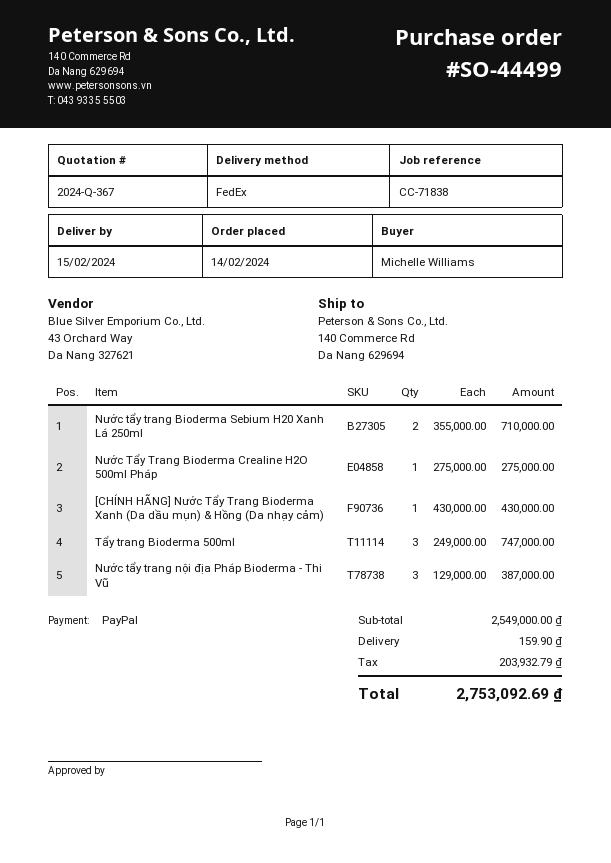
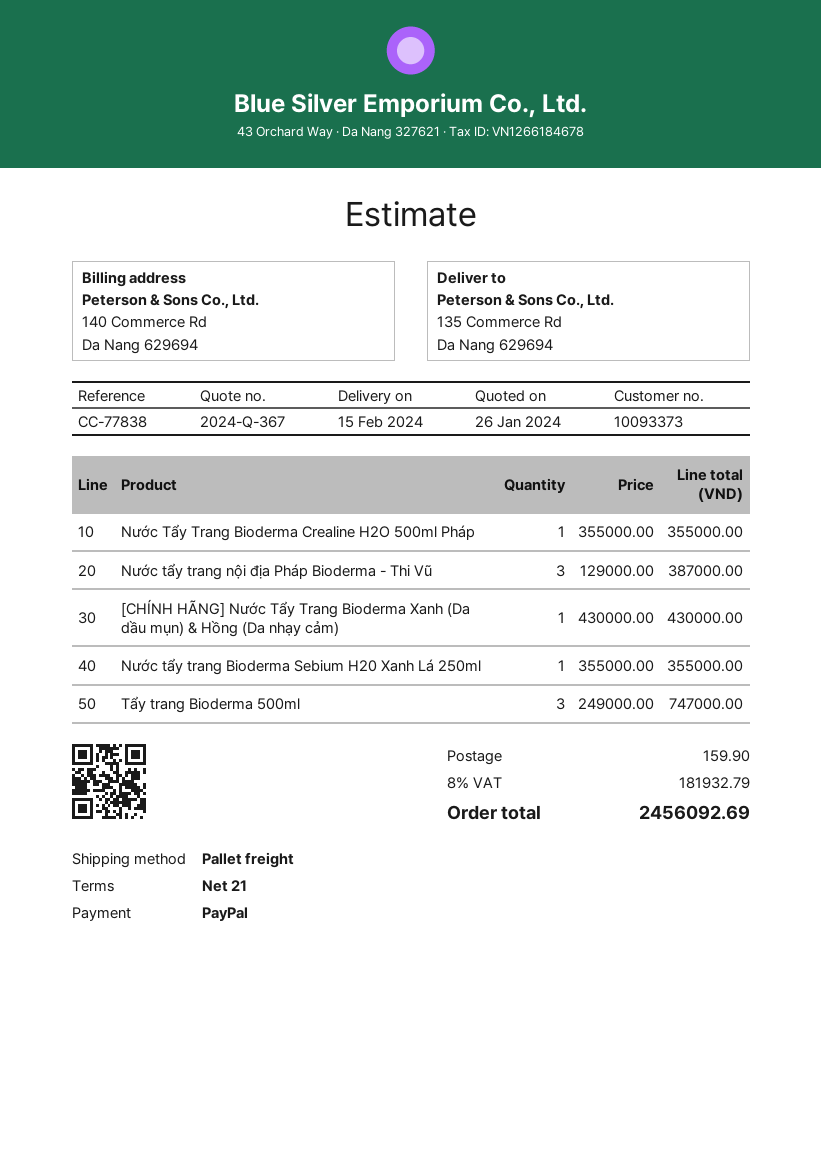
reference: CC-71838 -> CC-77838
shipping method: FedEx -> pallet freight
ship to: 140 Commerce Rd, Da Nang 629694 -> 135 Commerce Rd, Da Nang 629694
Nước tẩy trang Bioderma Sebium H20 Xanh Lá 250ml: 2 x 355000.00 = 710000.00 -> 1 x 355000.00 = 355000.00
Nước Tẩy Trang Bioderma Crealine H2O 500ml Pháp: 1 x 275000.00 = 275000.00 -> 1 x 355000.00 = 355000.00
tax: 203932.79 -> 181932.79
total: 2753092.69 -> 2456092.69

